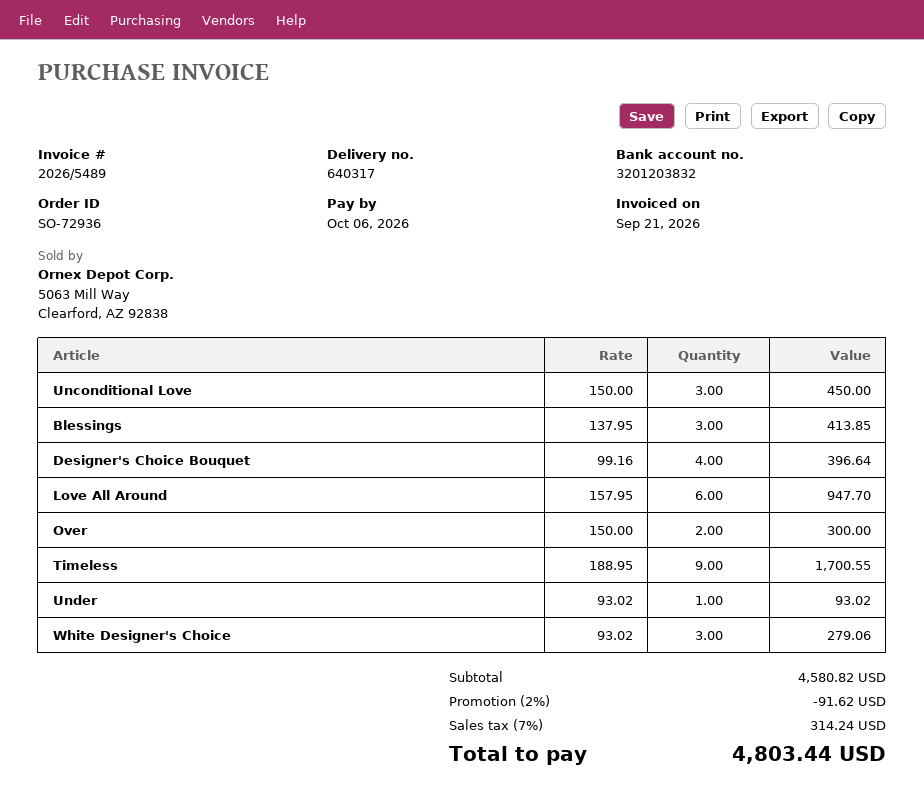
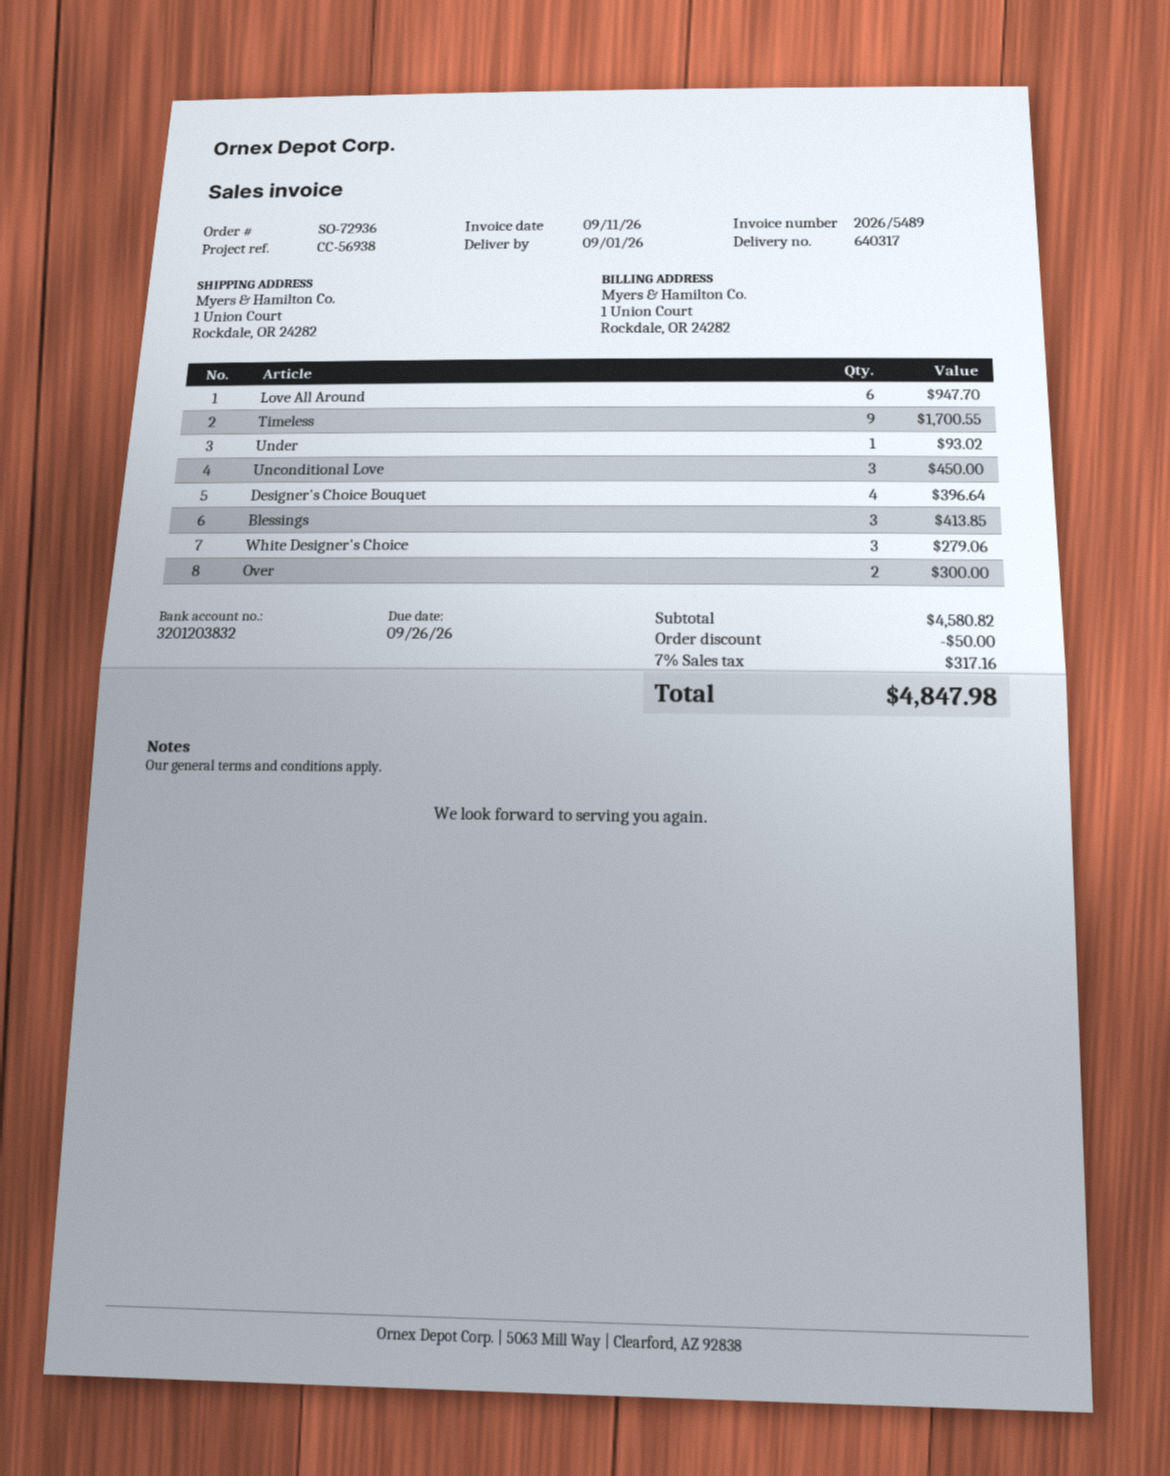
invoice date: 2026-09-21 -> 2026-09-11
due date: 2026-10-06 -> 2026-09-26
discount: 91.62 -> 50.00
tax: 7% = 314.24 -> 7% = 317.16
total: 4803.44 -> 4847.98

